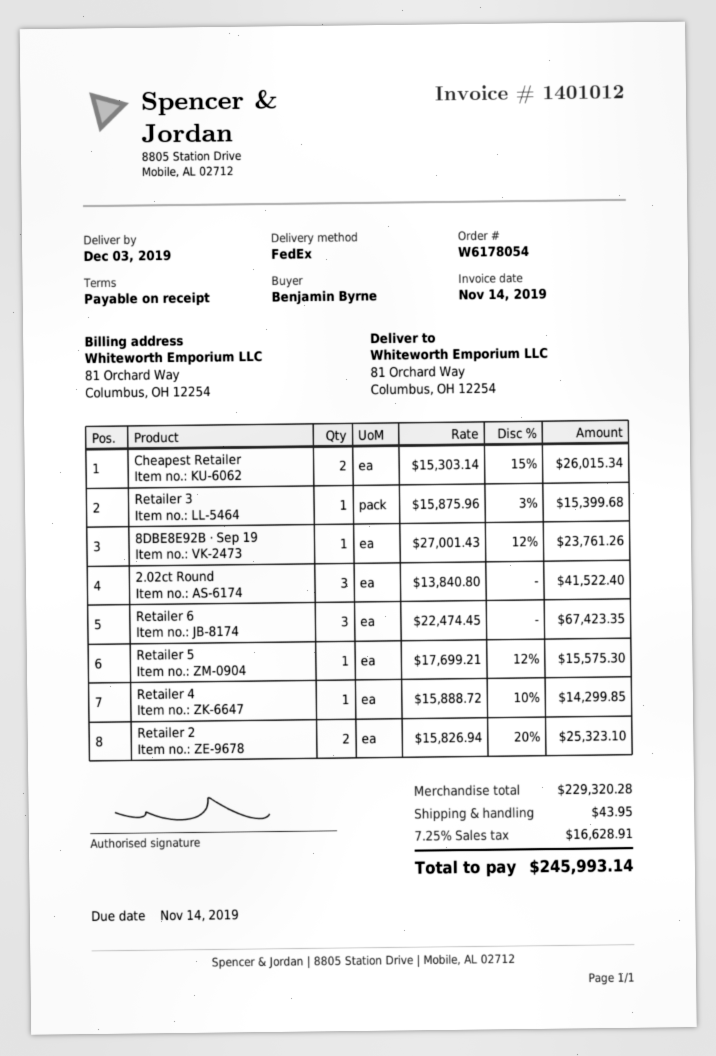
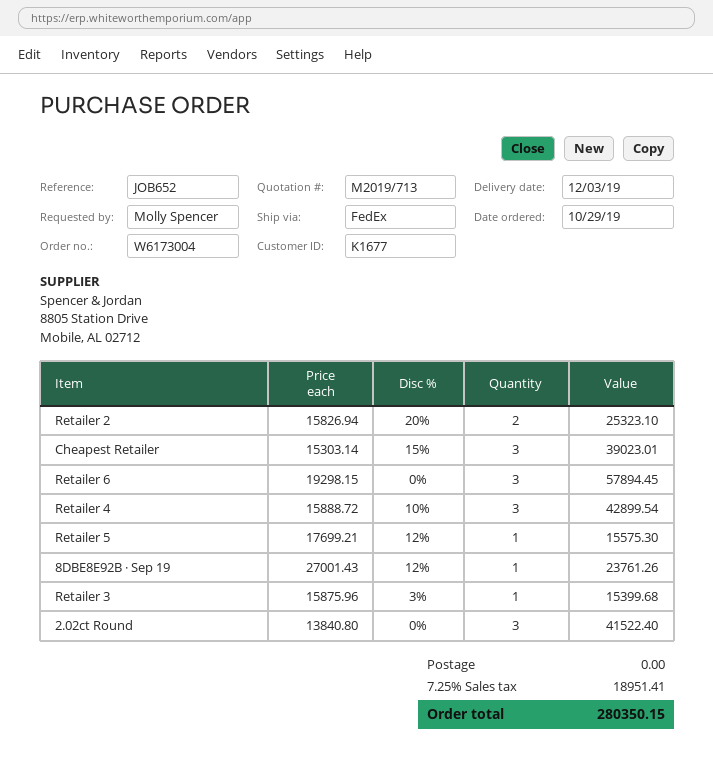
order number: W6178054 -> W6173004
ordered by: Benjamin Byrne -> Molly Spencer
Cheapest Retailer: 2 x 15303.14 - 15% = 26015.34 -> 3 x 15303.14 - 15% = 39023.01
Retailer 6: 3 x 22474.45 = 67423.35 -> 3 x 19298.15 = 57894.45
Retailer 4: 1 x 15888.72 - 10% = 14299.85 -> 3 x 15888.72 - 10% = 42899.54
shipping: 43.95 -> 0.00
tax: 7.25% = 16628.91 -> 7.25% = 18951.41
total: 245993.14 -> 280350.15

